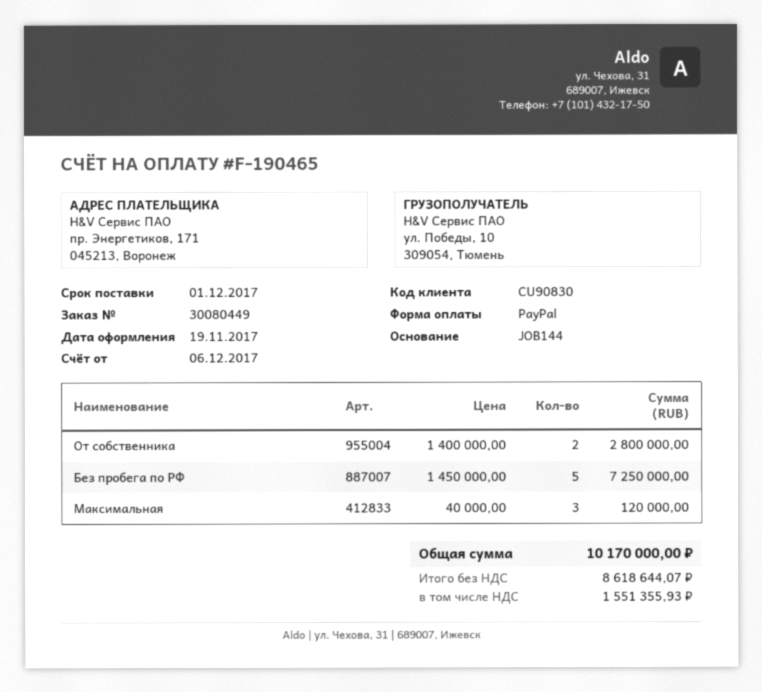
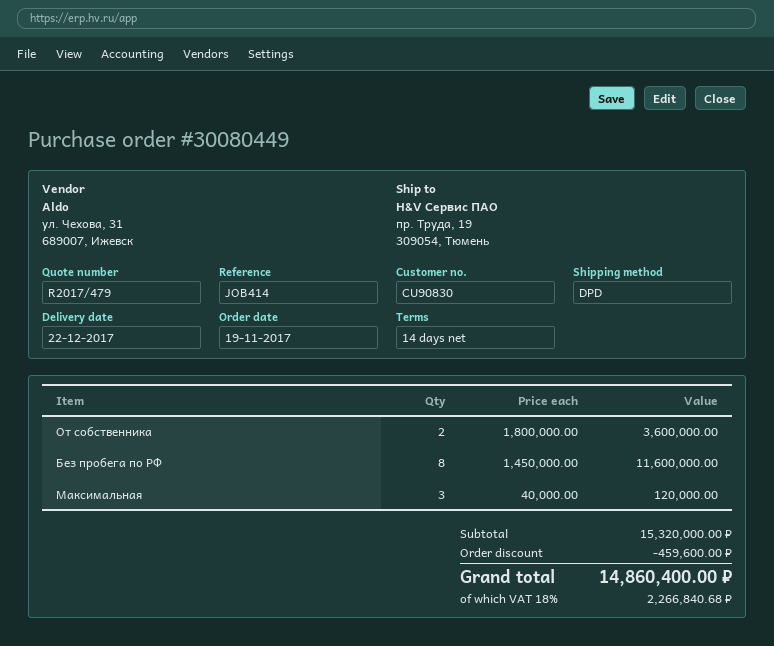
delivery date: 2017-12-01 -> 2017-12-22
reference: JOB144 -> JOB414
ship to: ул. Победы, 10, 309054, Тюмень -> пр. Труда, 19, 309054, Тюмень
От собственника: 2 x 1400000.00 = 2800000.00 -> 2 x 1800000.00 = 3600000.00
Без пробега по РФ: 5 x 1450000.00 = 7250000.00 -> 8 x 1450000.00 = 11600000.00
discount: none -> 459600.00
tax: 1551355.93 -> 2266840.68
total: 10170000.00 -> 14860400.00

